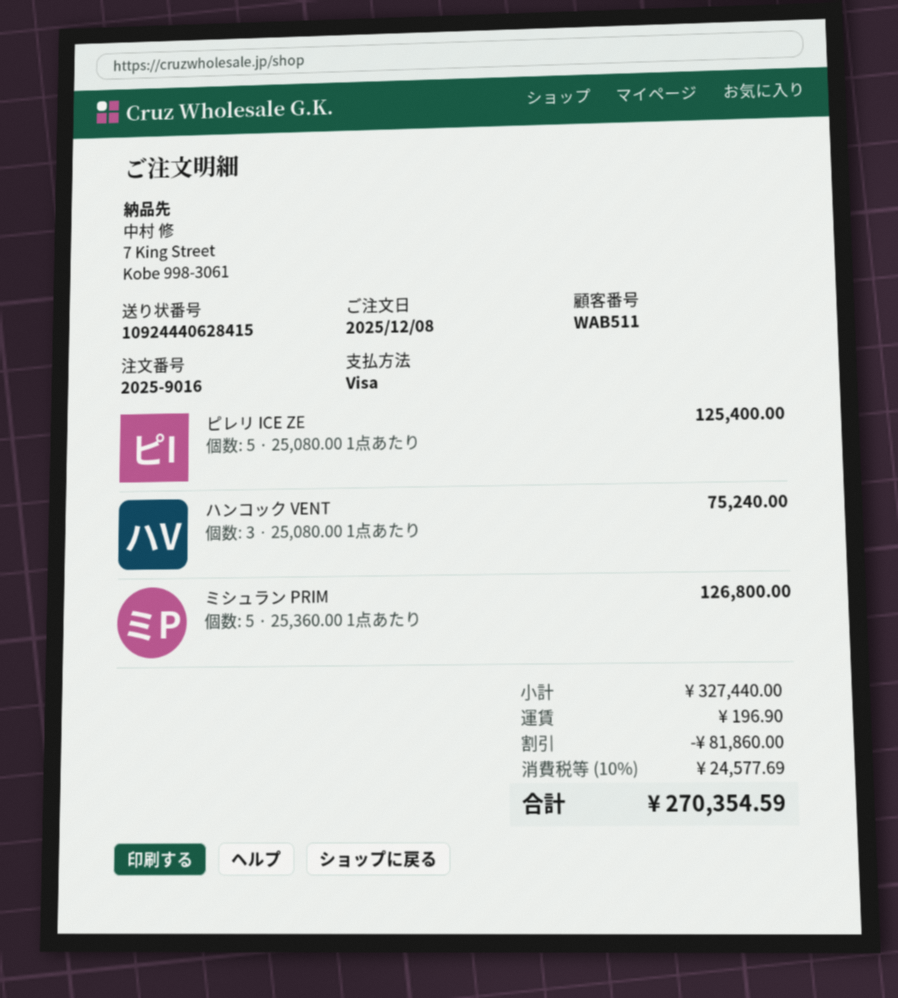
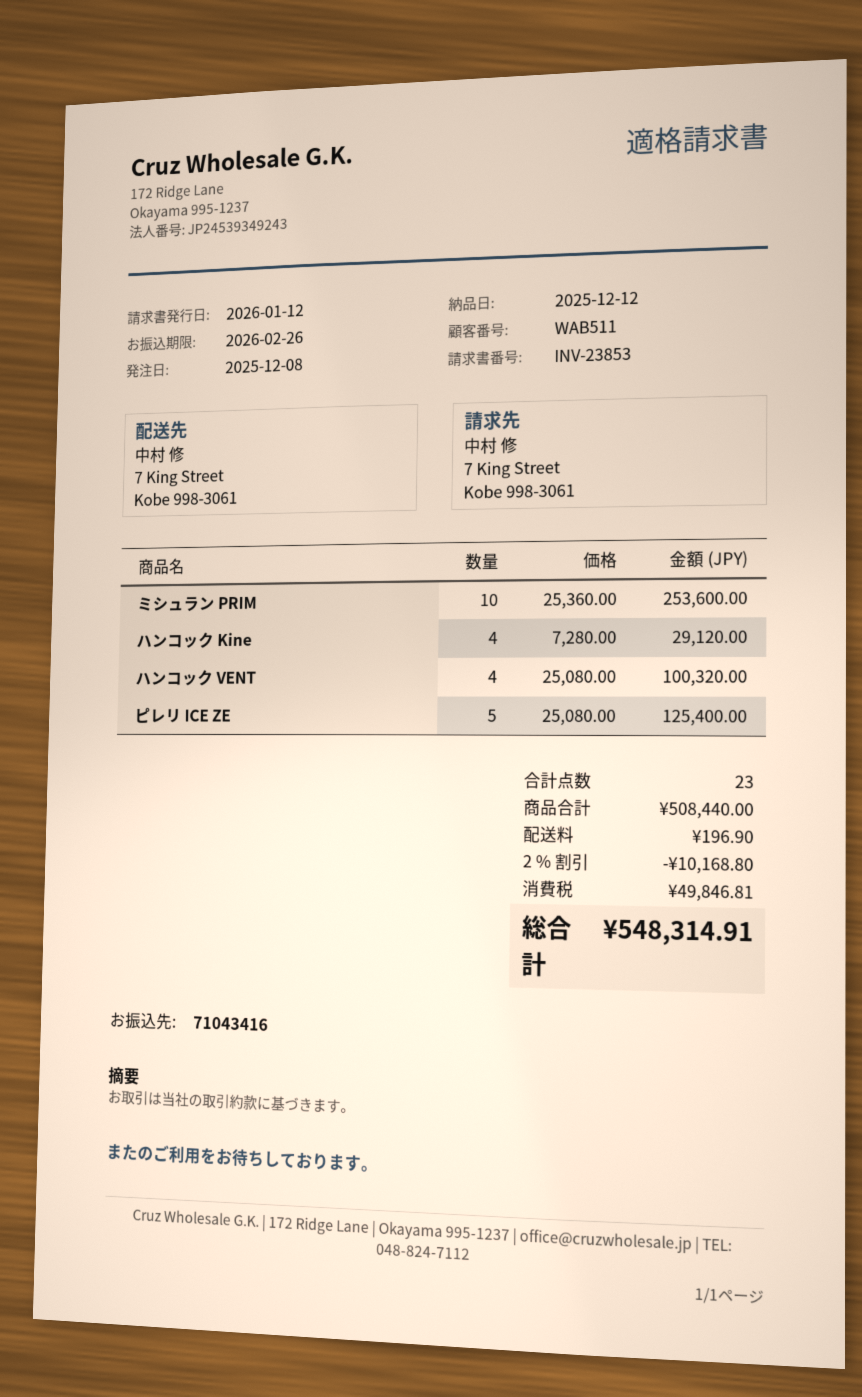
ハンコック VENT: 3 x 25080.00 = 75240.00 -> 4 x 25080.00 = 100320.00
ミシュラン PRIM: 5 x 25360.00 = 126800.00 -> 10 x 25360.00 = 253600.00
ハンコック Kine: none -> 4 x 7280.00 = 29120.00
subtotal: 327440.00 -> 508440.00
discount: 81860.00 -> 10168.80
tax: 24577.69 -> 49846.81
total: 270354.59 -> 548314.91

